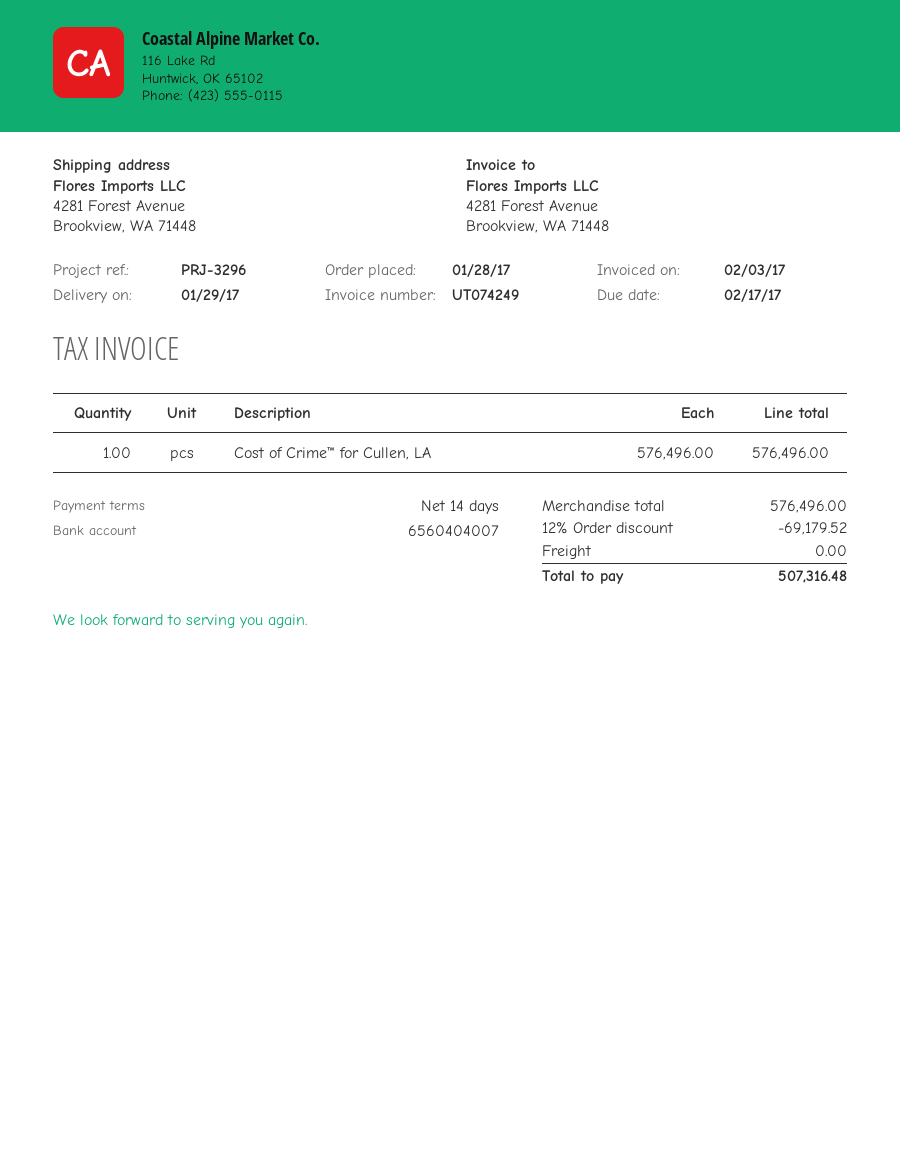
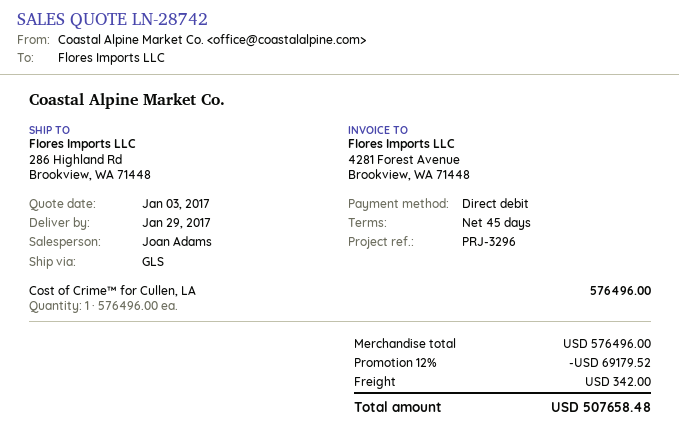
payment terms: 14 days -> 45 days
ship to: 4281 Forest Avenue, Brookview, WA 71448 -> 286 Highland Rd, Brookview, WA 71448
shipping: 0.00 -> 342.00
total: 507316.48 -> 507658.48

